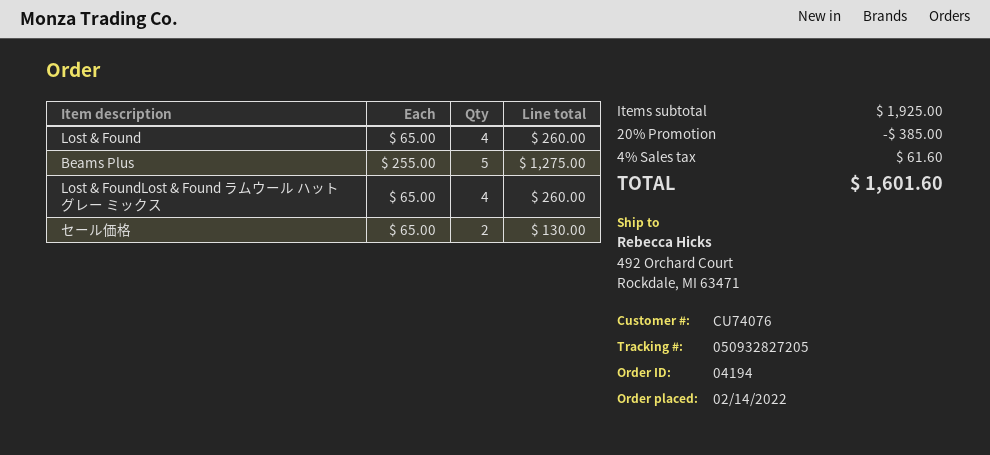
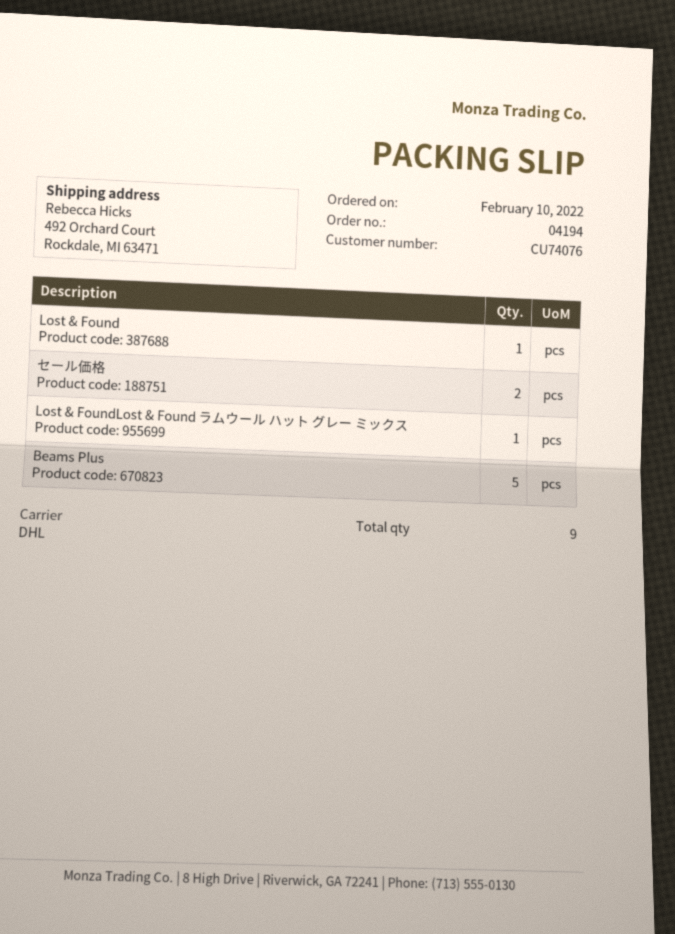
order date: 2022-02-14 -> 2022-02-10
Lost & Found: 4 -> 1
Lost & FoundLost & Found ラムウール ハット グレー ミックス: 4 -> 1

